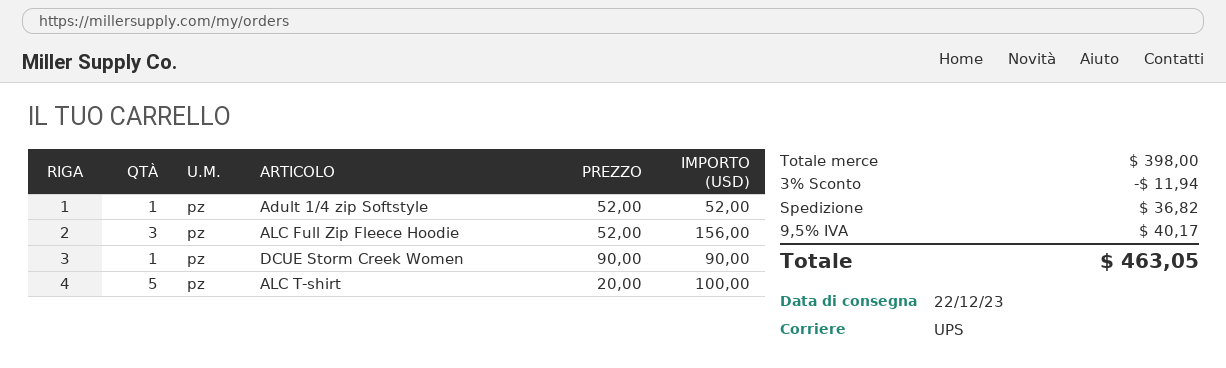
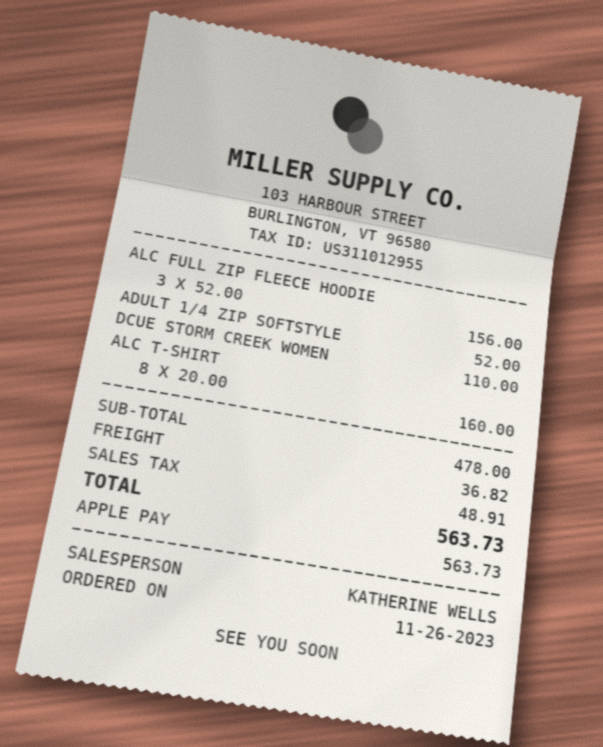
DCUE Storm Creek Women: 1 x 90.00 = 90.00 -> 1 x 110.00 = 110.00
ALC T-shirt: 5 x 20.00 = 100.00 -> 8 x 20.00 = 160.00
subtotal: 398.00 -> 478.00
discount: 3% = 11.94 -> none
tax: 40.17 -> 48.91
total: 463.05 -> 563.73

